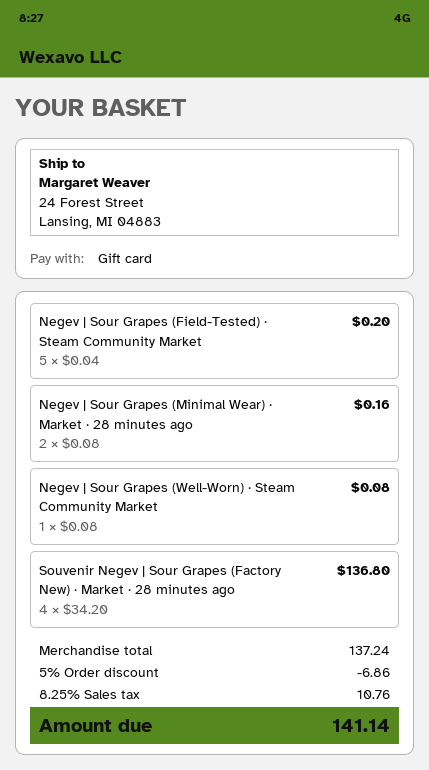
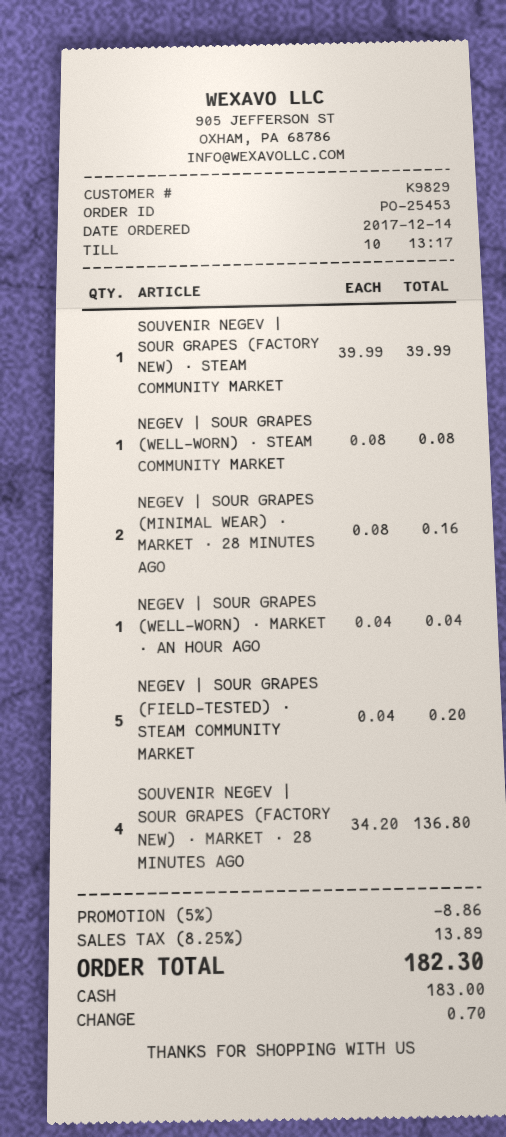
payment method: gift card -> cash
SOUVENIR NEGEV | SOUR GRAPES (FACTORY NEW) · STEAM COMMUNITY MARKET: none -> 1 x 39.99 = 39.99
NEGEV | SOUR GRAPES (WELL-WORN) · MARKET · AN HOUR AGO: none -> 1 x 0.04 = 0.04
discount: 5% = 6.86 -> 5% = 8.86
tax: 8.25% = 10.76 -> 8.25% = 13.89
total: 141.14 -> 182.30

